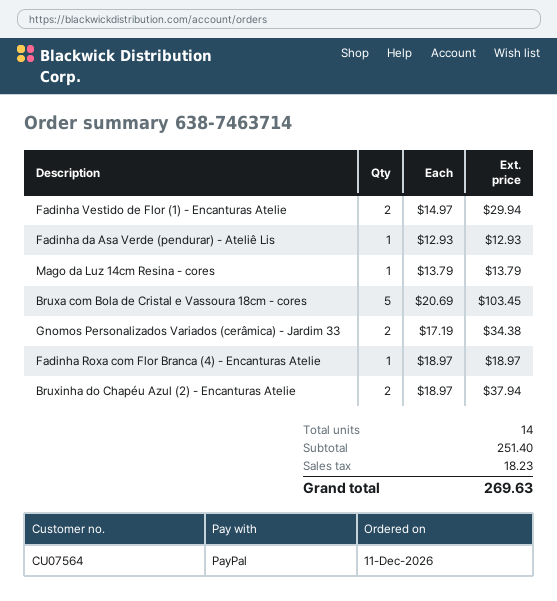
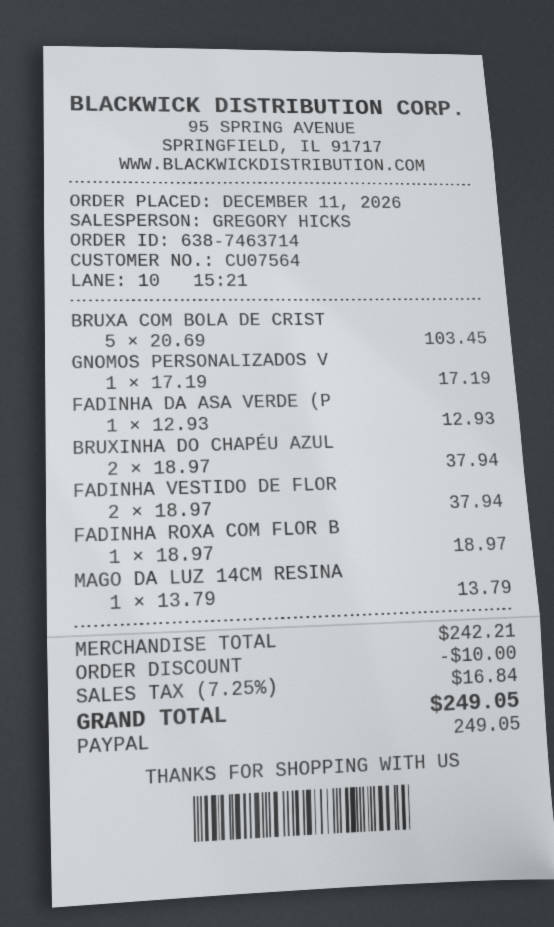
Fadinha Vestido de Flor (1) - Encanturas Atelie: 2 x 14.97 = 29.94 -> 2 x 18.97 = 37.94
Gnomos Personalizados Variados (cerâmica) - Jardim 33: 2 x 17.19 = 34.38 -> 1 x 17.19 = 17.19
subtotal: 251.40 -> 242.21
discount: none -> 10.00
tax: 18.23 -> 16.84
total: 269.63 -> 249.05

